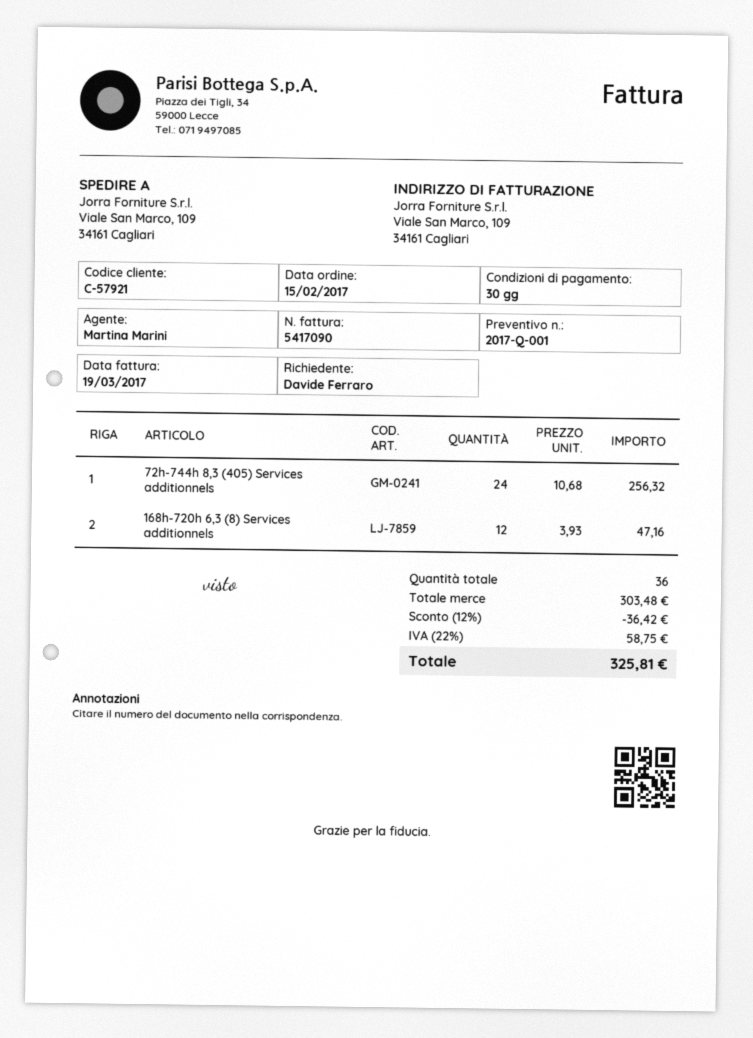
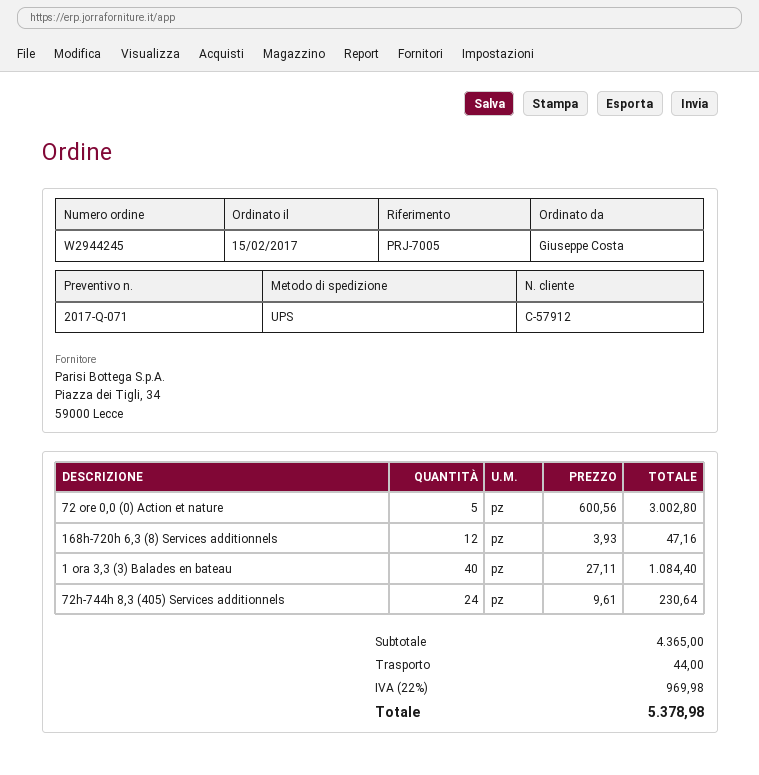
quote number: 2017-Q-001 -> 2017-Q-071
customer number: C-57921 -> C-57912
ordered by: Davide Ferraro -> Giuseppe Costa
72h-744h 8,3 (405) Services additionnels: 24 x 10.68 = 256.32 -> 24 x 9.61 = 230.64
72 ore 0,0 (0) Action et nature: none -> 5 x 600.56 = 3002.80
1 ora 3,3 (3) Balades en bateau: none -> 40 x 27.11 = 1084.40
subtotal: 303.48 -> 4365.00
discount: 12% = 36.42 -> none
shipping: none -> 44.00
tax: 22% = 58.75 -> 22% = 969.98
total: 325.81 -> 5378.98

